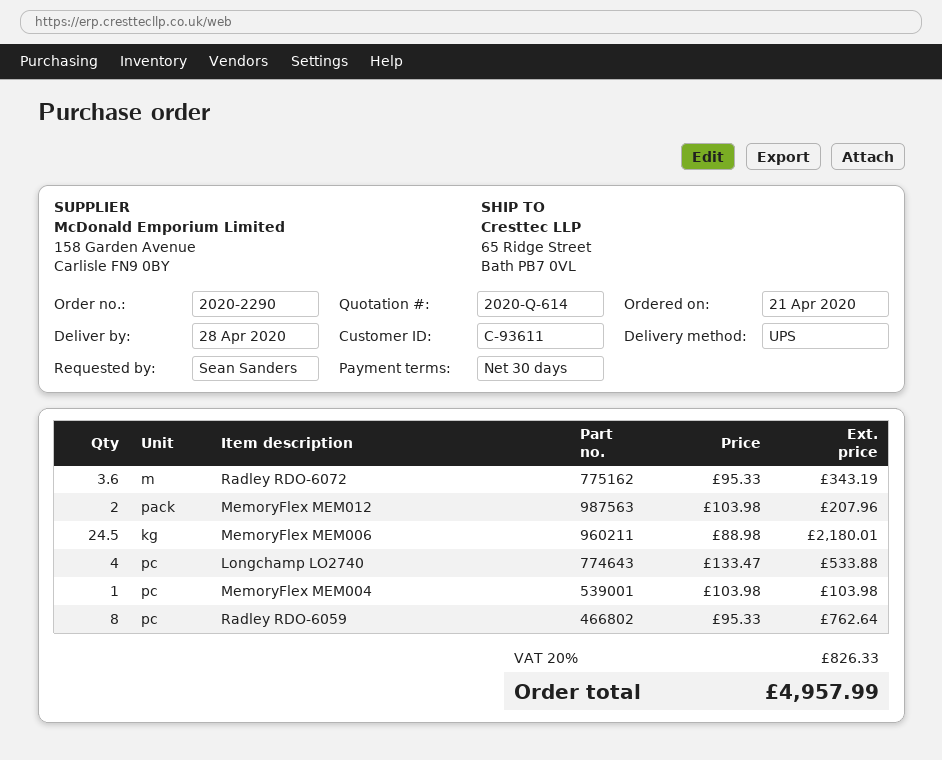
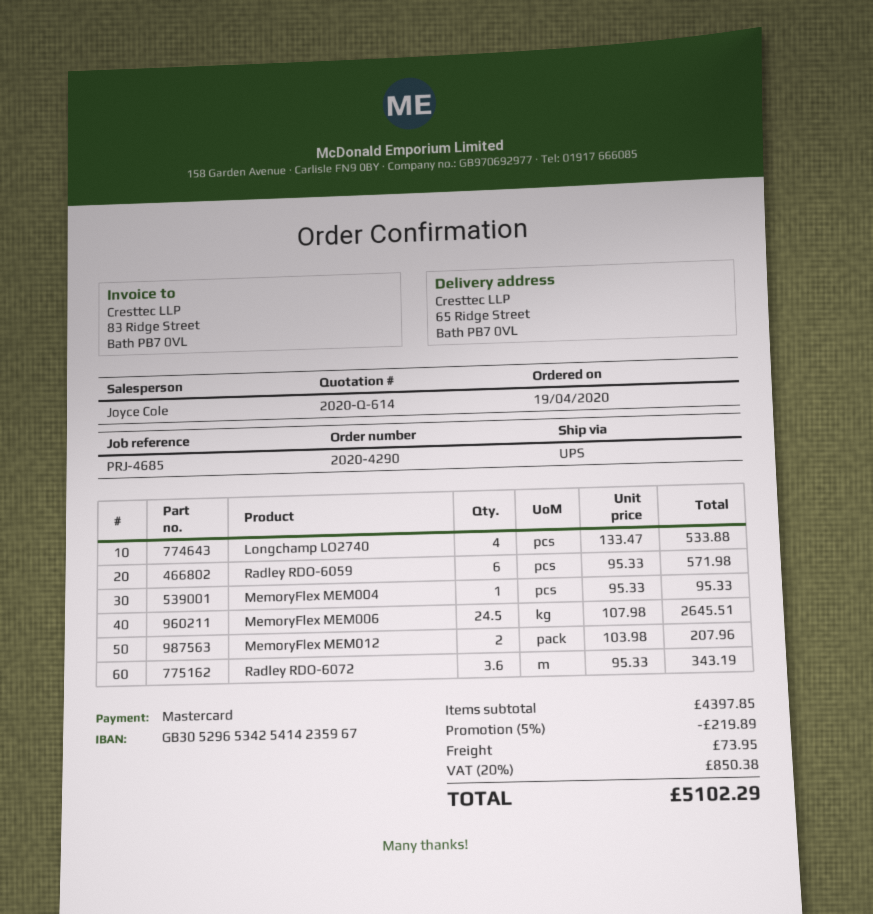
order number: 2020-2290 -> 2020-4290
order date: 2020-04-21 -> 2020-04-19
MemoryFlex MEM006: 24.5 x 88.98 = 2180.01 -> 24.5 x 107.98 = 2645.51
MemoryFlex MEM004: 1 x 103.98 = 103.98 -> 1 x 95.33 = 95.33
Radley RDO-6059: 8 x 95.33 = 762.64 -> 6 x 95.33 = 571.98
discount: none -> 5% = 219.89
shipping: none -> 73.95
tax: 20% = 826.33 -> 20% = 850.38
total: 4957.99 -> 5102.29

